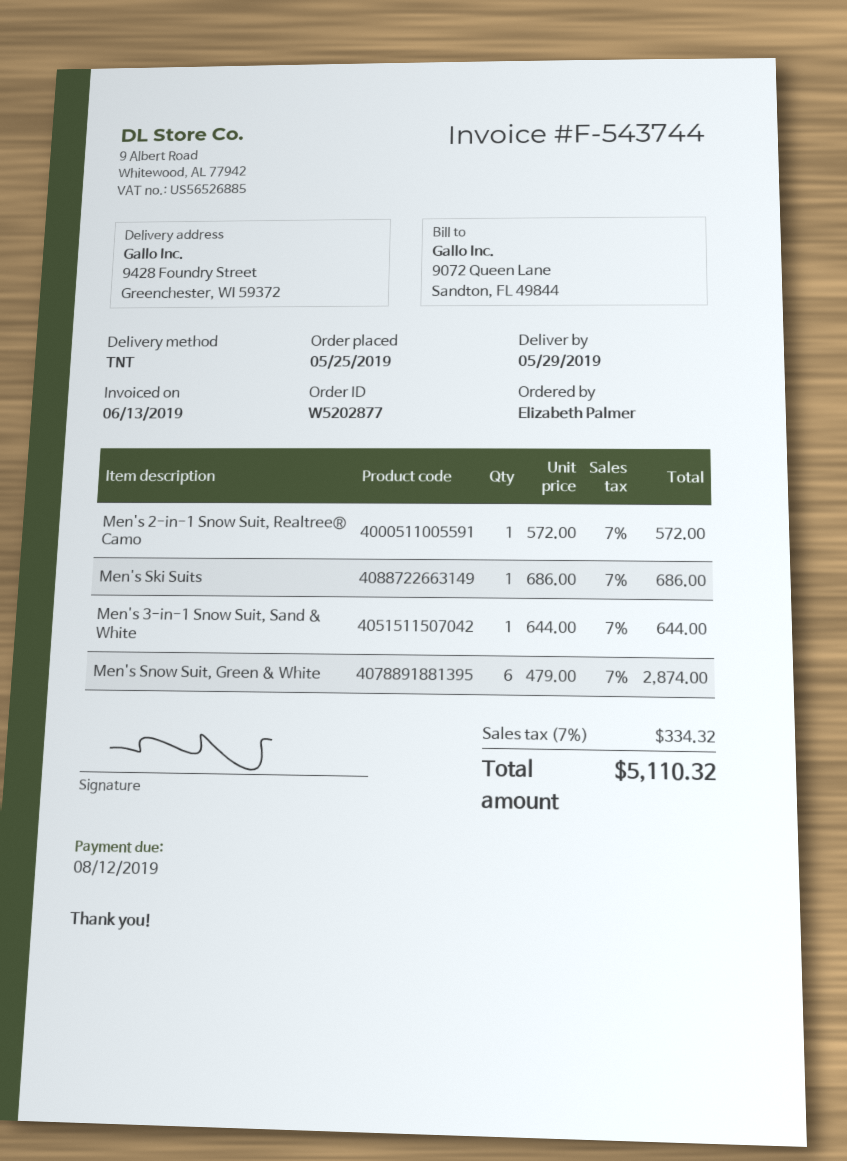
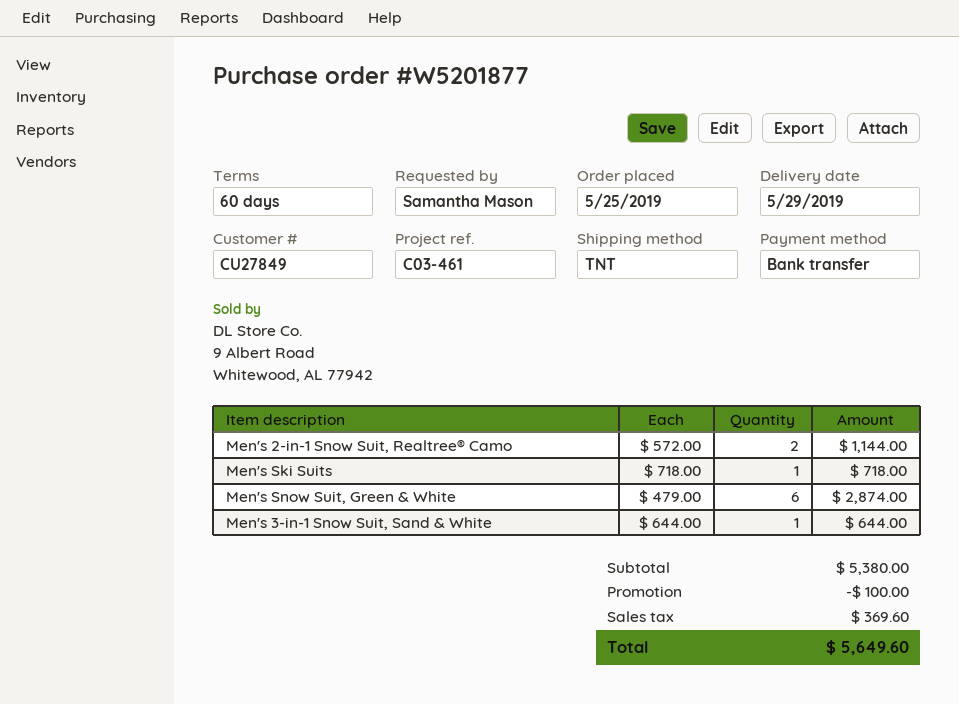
order number: W5202877 -> W5201877
ordered by: Elizabeth Palmer -> Samantha Mason
Men's 2-in-1 Snow Suit, Realtree® Camo: 1 x 572.00 = 572.00 -> 2 x 572.00 = 1144.00
Men's Ski Suits: 1 x 686.00 = 686.00 -> 1 x 718.00 = 718.00
discount: none -> 100.00
tax: 334.32 -> 369.60
total: 5110.32 -> 5649.60

